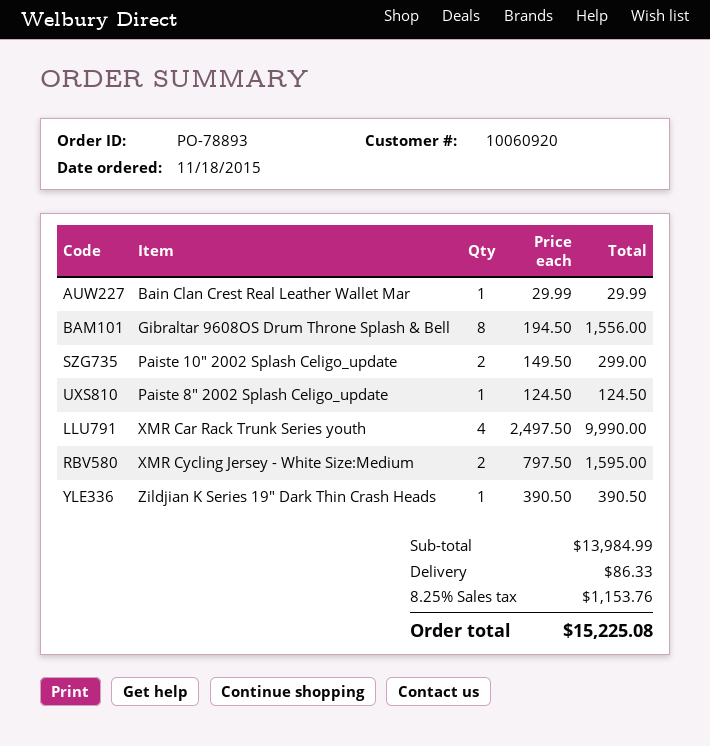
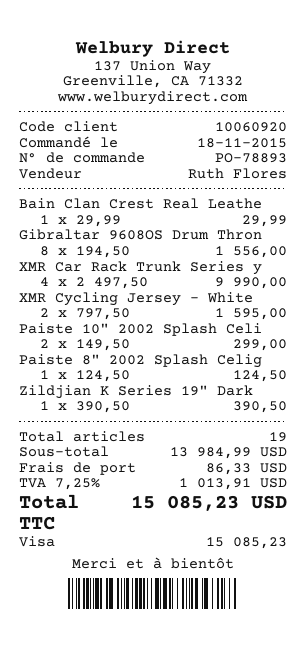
tax: 8.25% = 1153.76 -> 7.25% = 1013.91
total: 15225.08 -> 15085.23

